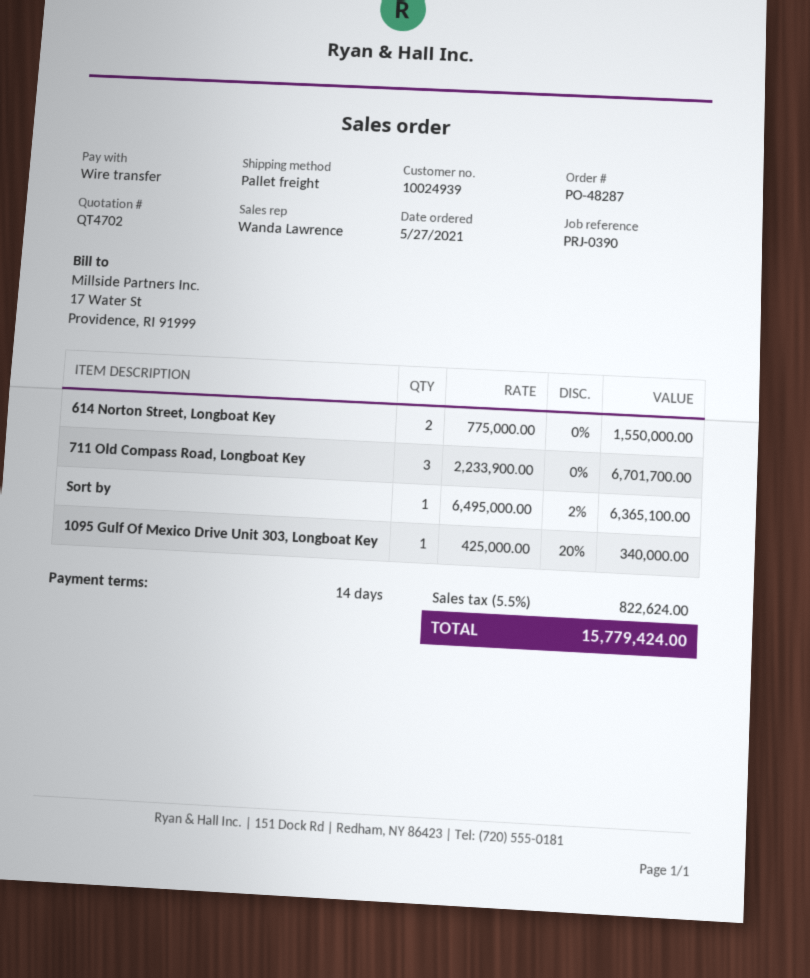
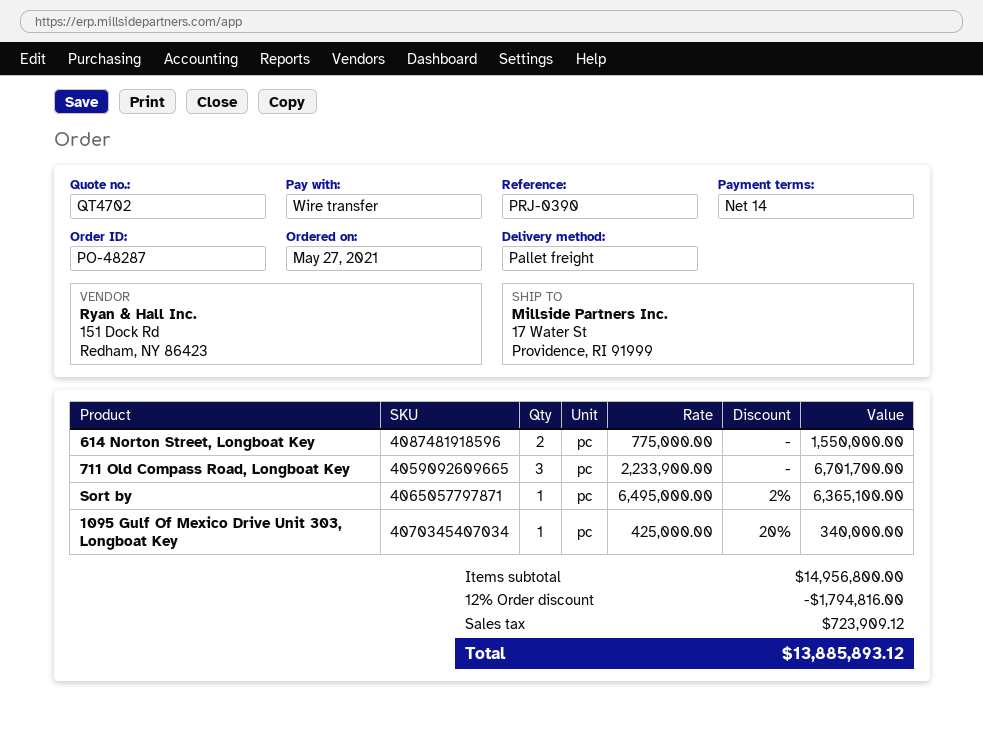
discount: none -> 12% = 1794816.00
tax: 822624.00 -> 723909.12
total: 15779424.00 -> 13885893.12

